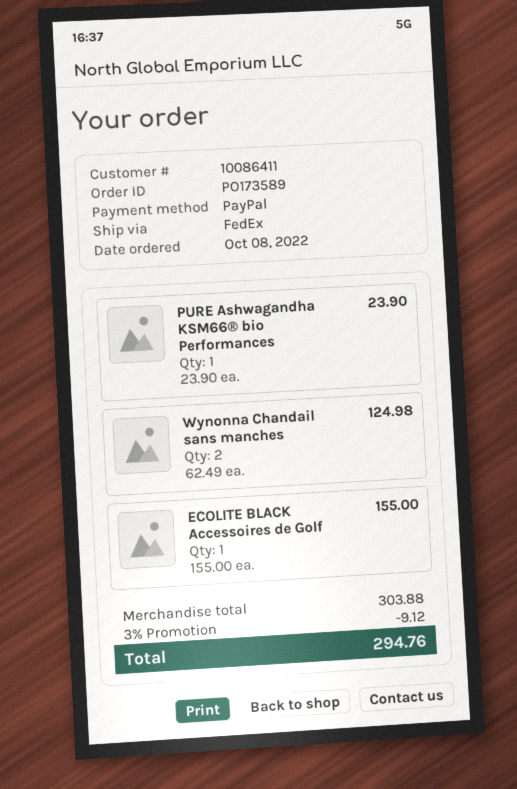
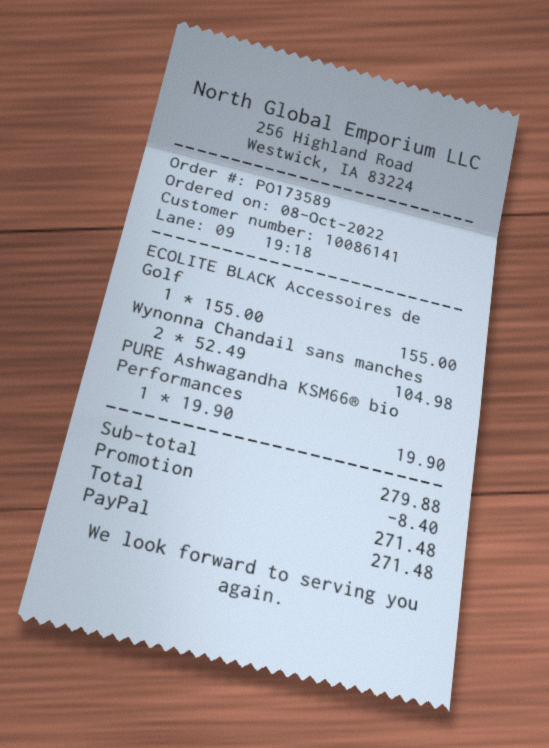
customer number: 10086411 -> 10086141
PURE Ashwagandha KSM66® bio Performances: 1 x 23.90 = 23.90 -> 1 x 19.90 = 19.90
Wynonna Chandail sans manches: 2 x 62.49 = 124.98 -> 2 x 52.49 = 104.98
subtotal: 303.88 -> 279.88
discount: 9.12 -> 8.40
total: 294.76 -> 271.48

